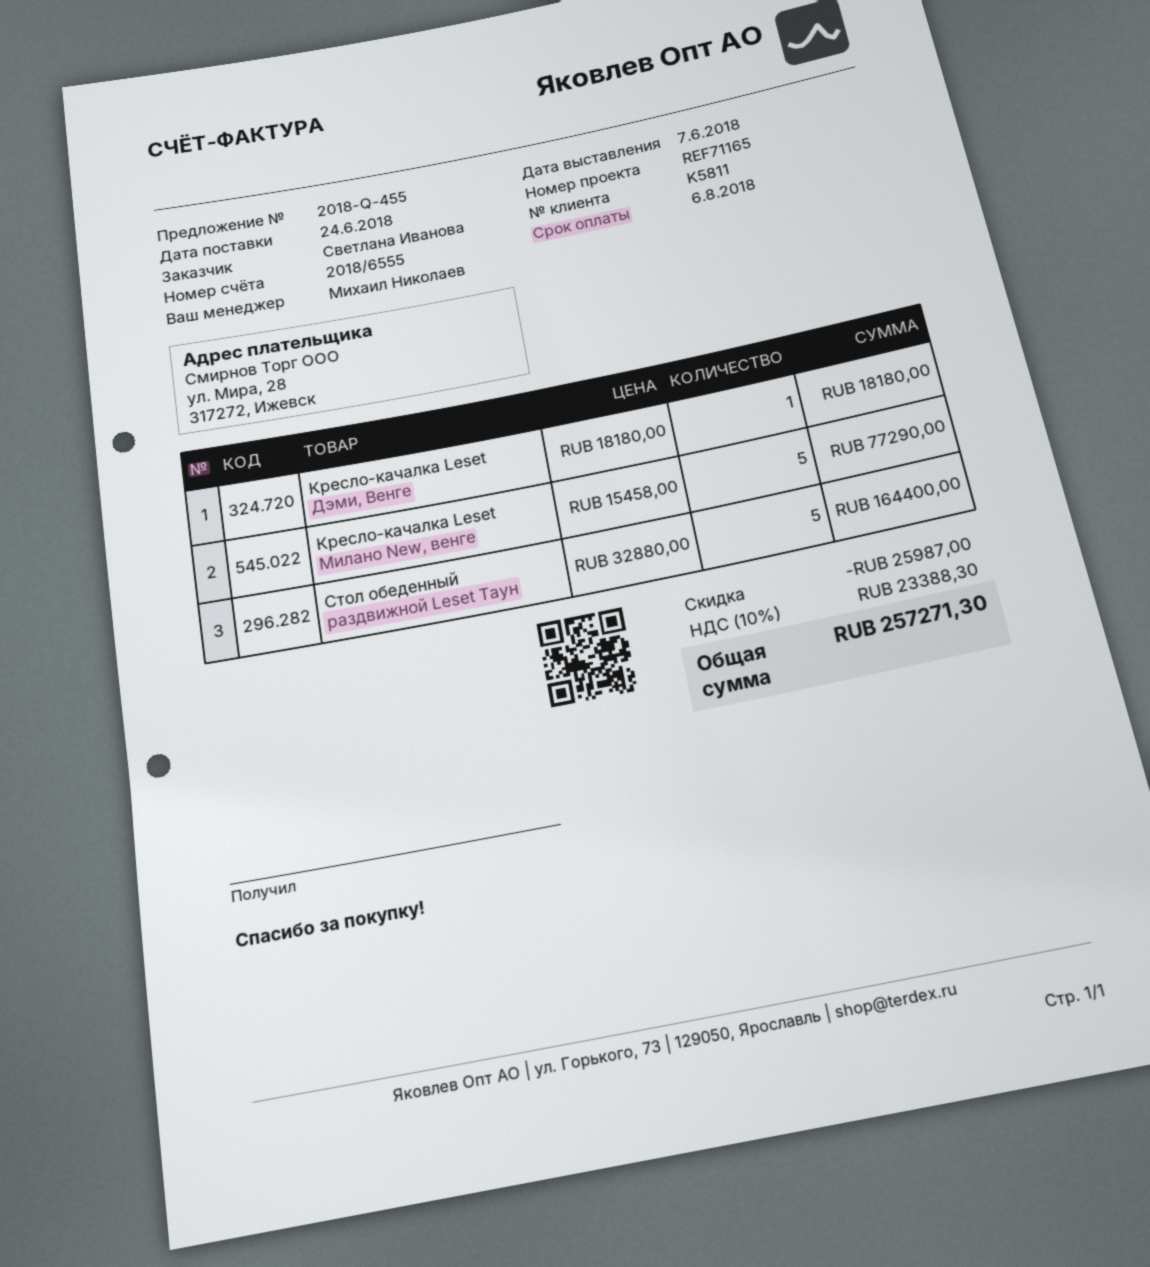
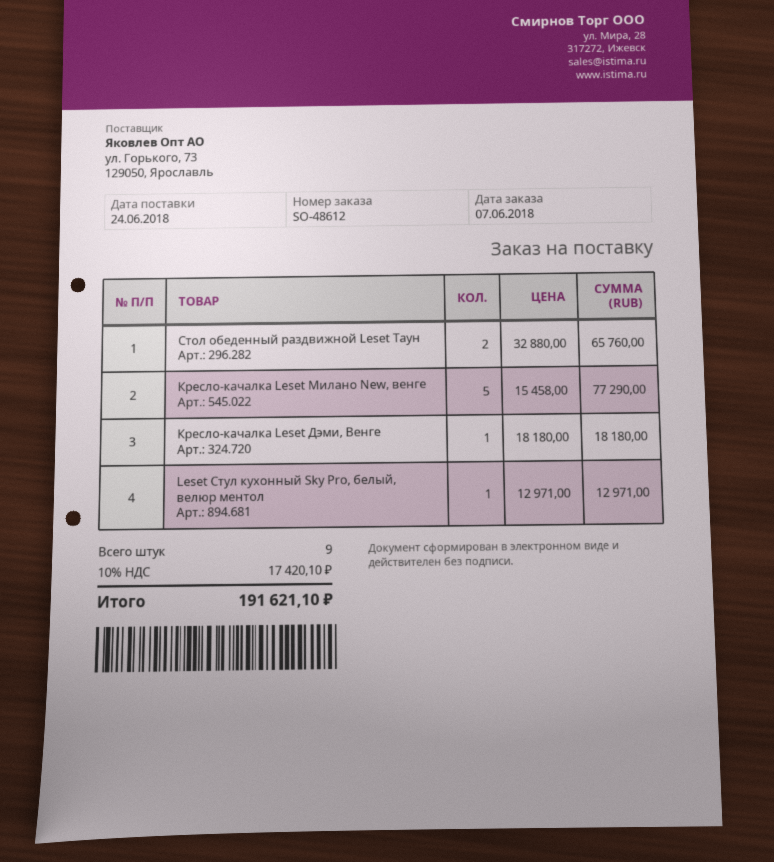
Стол обеденный раздвижной Leset Таун: 5 x 32880.00 = 164400.00 -> 2 x 32880.00 = 65760.00
Leset Стул кухонный Sky Pro, белый, велюр ментол: none -> 1 x 12971.00 = 12971.00
discount: 25987.00 -> none
tax: 10% = 23388.30 -> 10% = 17420.10
total: 257271.30 -> 191621.10

